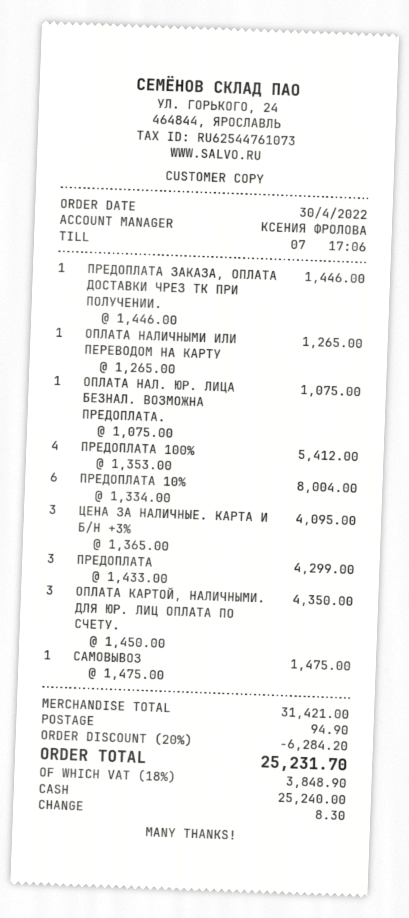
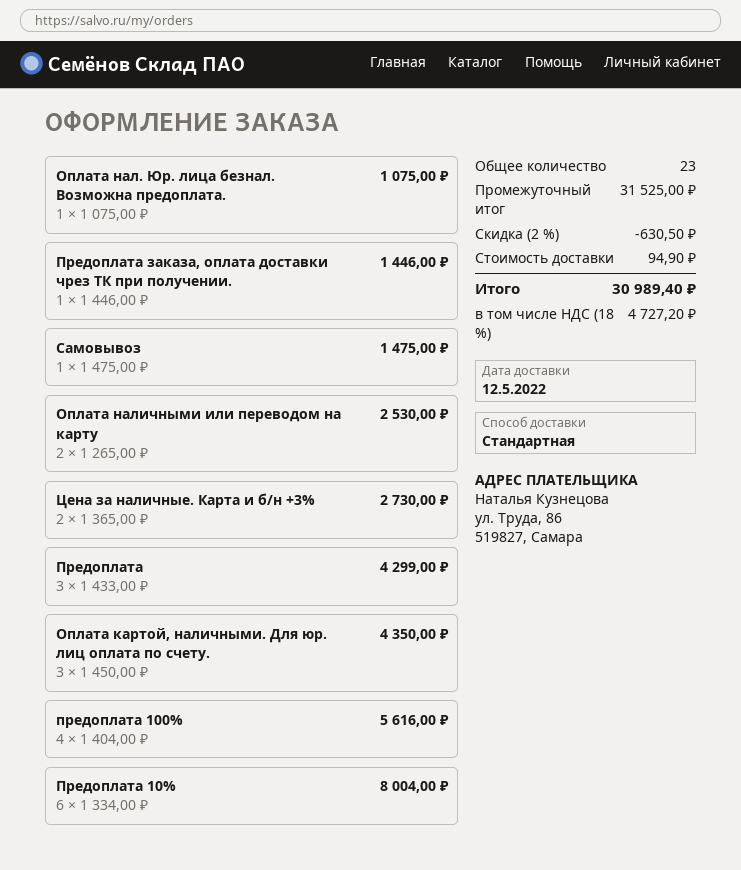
ОПЛАТА НАЛИЧНЫМИ ИЛИ ПЕРЕВОДОМ НА КАРТУ: 1 x 1265.00 = 1265.00 -> 2 x 1265.00 = 2530.00
ПРЕДОПЛАТА 100%: 4 x 1353.00 = 5412.00 -> 4 x 1404.00 = 5616.00
ЦЕНА ЗА НАЛИЧНЫЕ. КАРТА И Б/Н +3%: 3 x 1365.00 = 4095.00 -> 2 x 1365.00 = 2730.00
subtotal: 31421.00 -> 31525.00
discount: 20% = 6284.20 -> 2% = 630.50
tax: 18% = 3848.90 -> 18% = 4727.20
total: 25231.70 -> 30989.40

